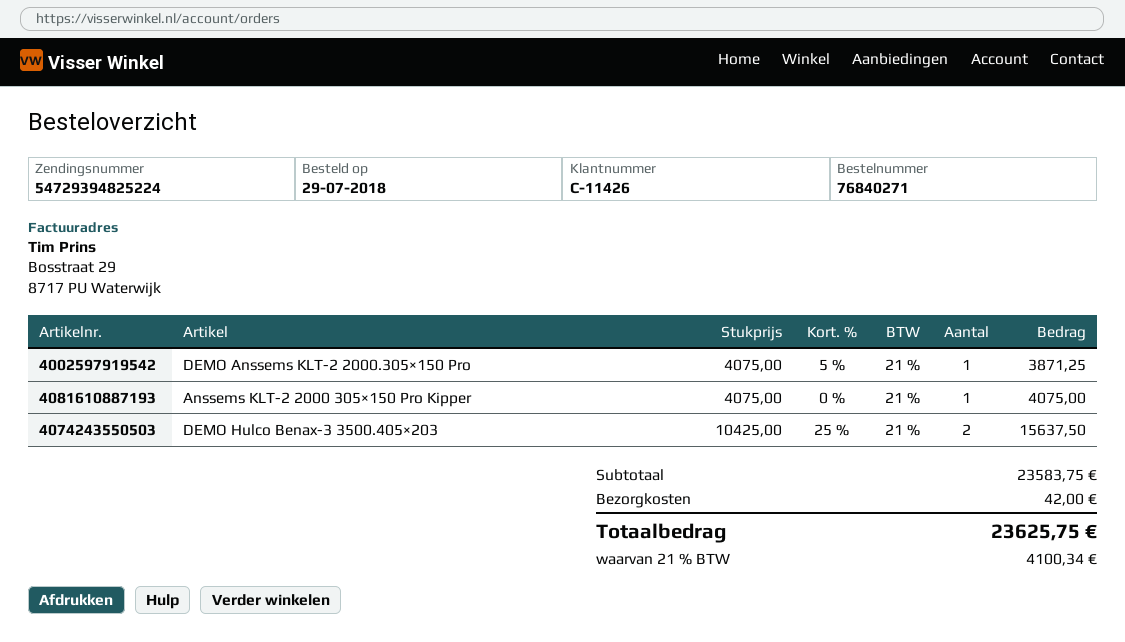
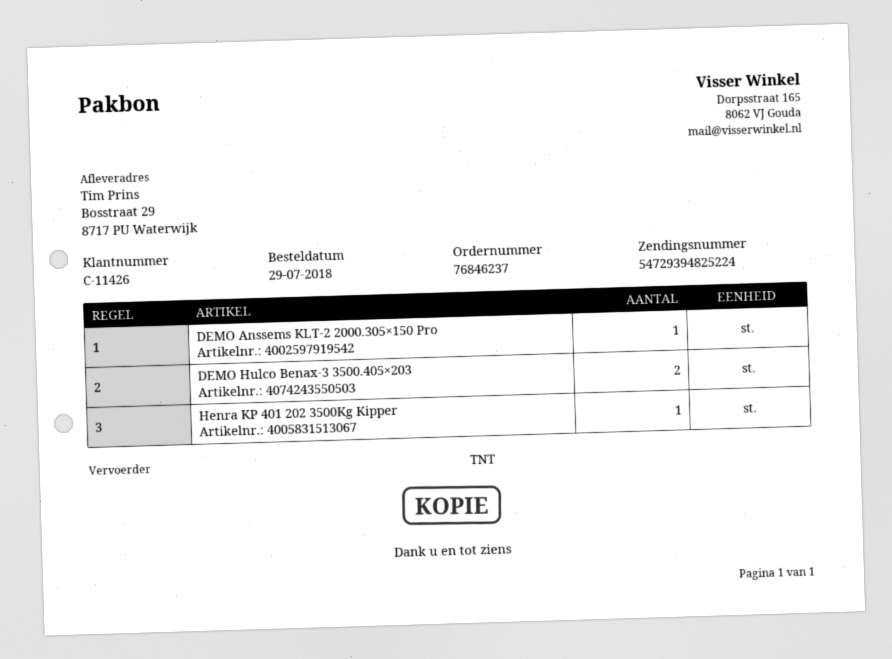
order number: 76840271 -> 76846237
Anssems KLT-2 2000 305×150 Pro Kipper: 1 -> none
Henra KP 401 202 3500Kg Kipper: none -> 1

